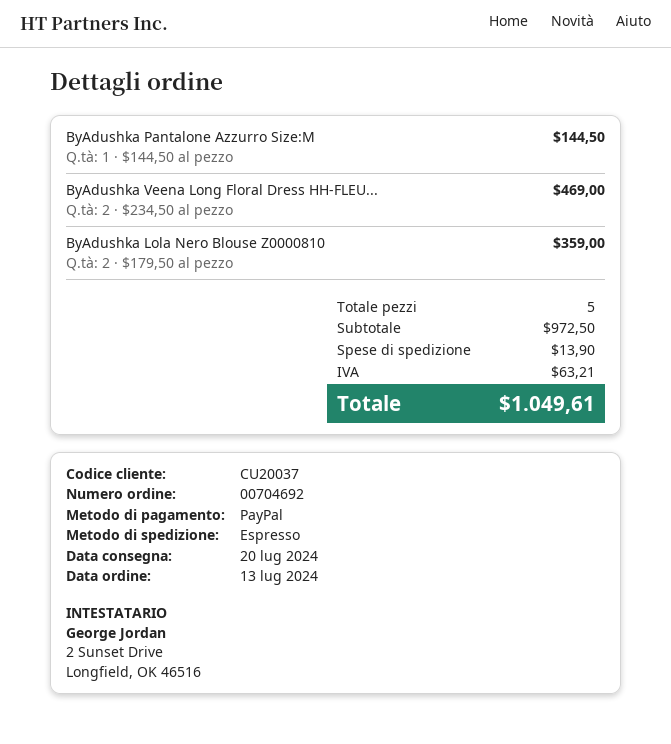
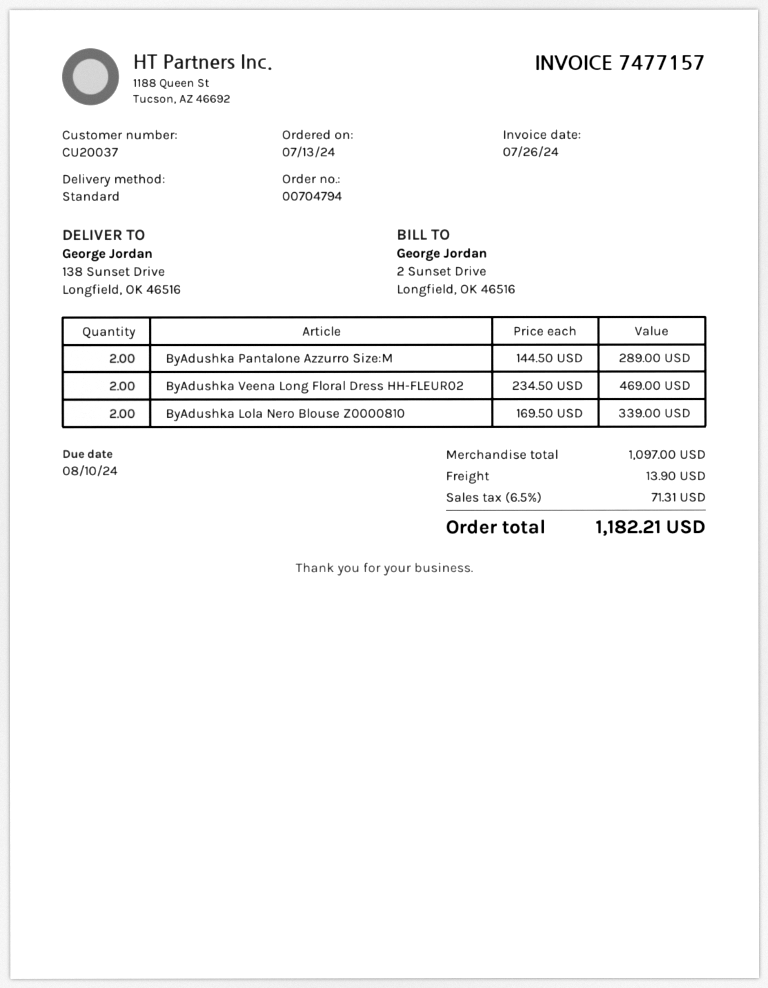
order number: 00704692 -> 00704794
shipping method: express -> standard
ByAdushka Pantalone Azzurro Size:M: 1 x 144.50 = 144.50 -> 2 x 144.50 = 289.00
ByAdushka Lola Nero Blouse Z0000810: 2 x 179.50 = 359.00 -> 2 x 169.50 = 339.00
subtotal: 972.50 -> 1097.00
tax: 63.21 -> 71.31
total: 1049.61 -> 1182.21

